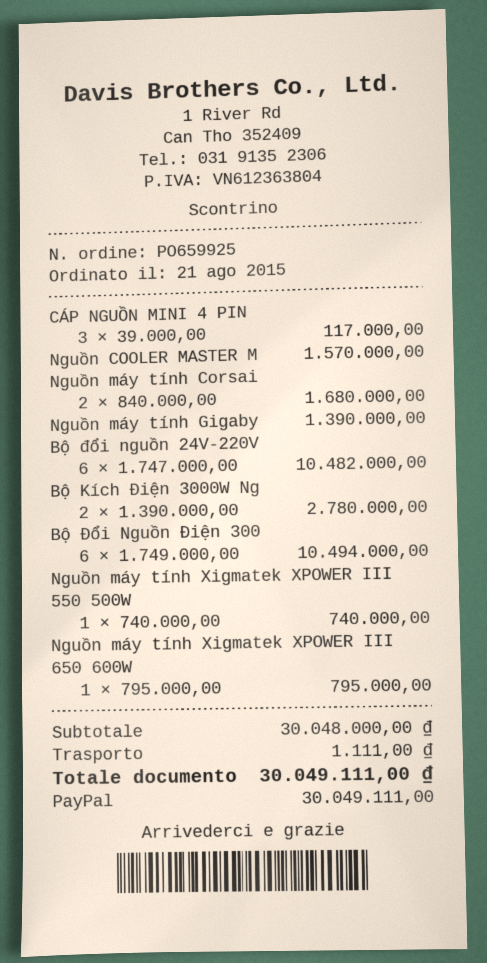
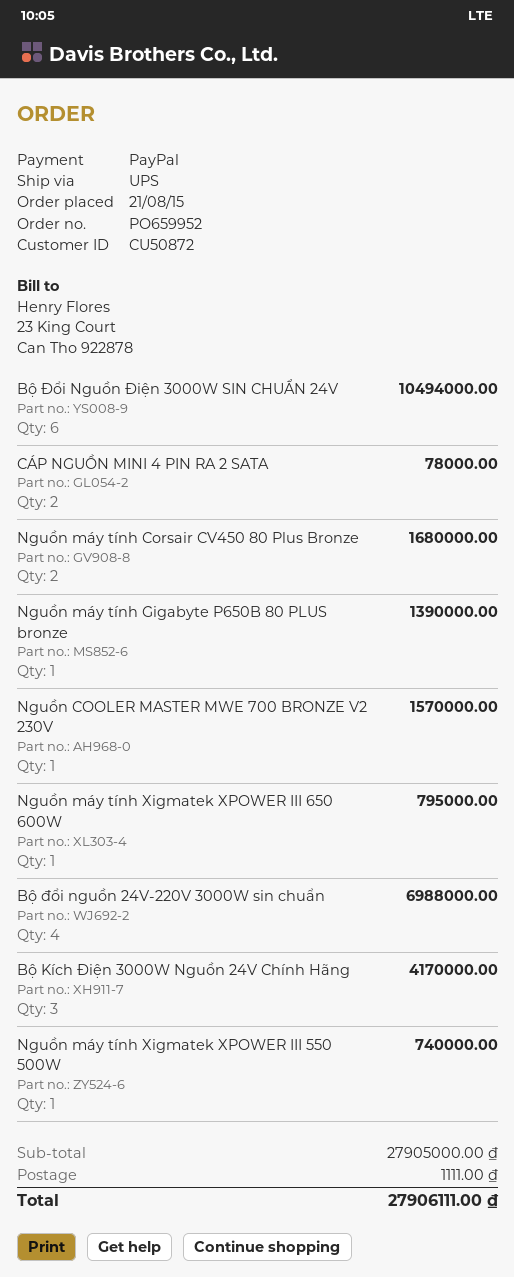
order number: PO659925 -> PO659952
CÁP NGUỒN MINI 4 PIN: 3 for 117000.00 -> 2 for 78000.00
Bộ đổi nguồn 24V-220V: 6 for 10482000.00 -> 4 for 6988000.00
Bộ Kích Điện 3000W Ng: 2 for 2780000.00 -> 3 for 4170000.00
subtotal: 30048000.00 -> 27905000.00
total: 30049111.00 -> 27906111.00

